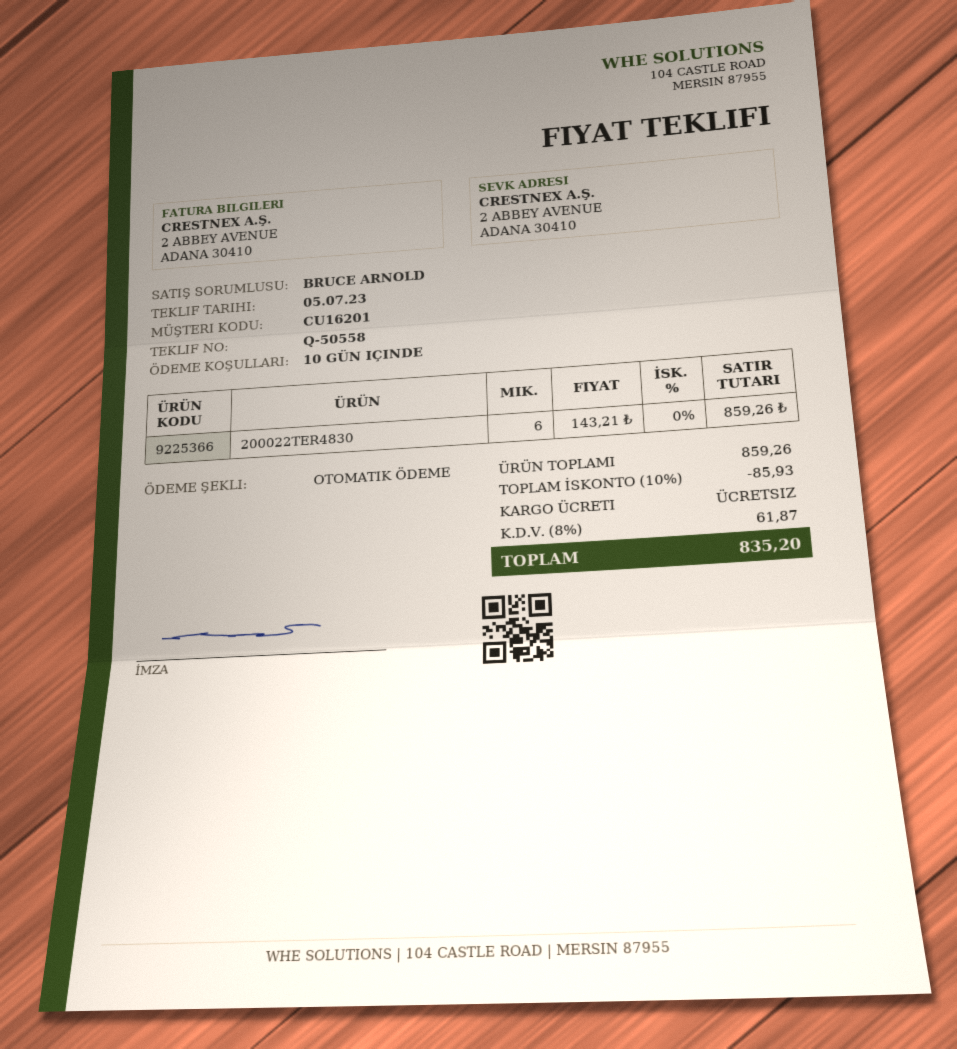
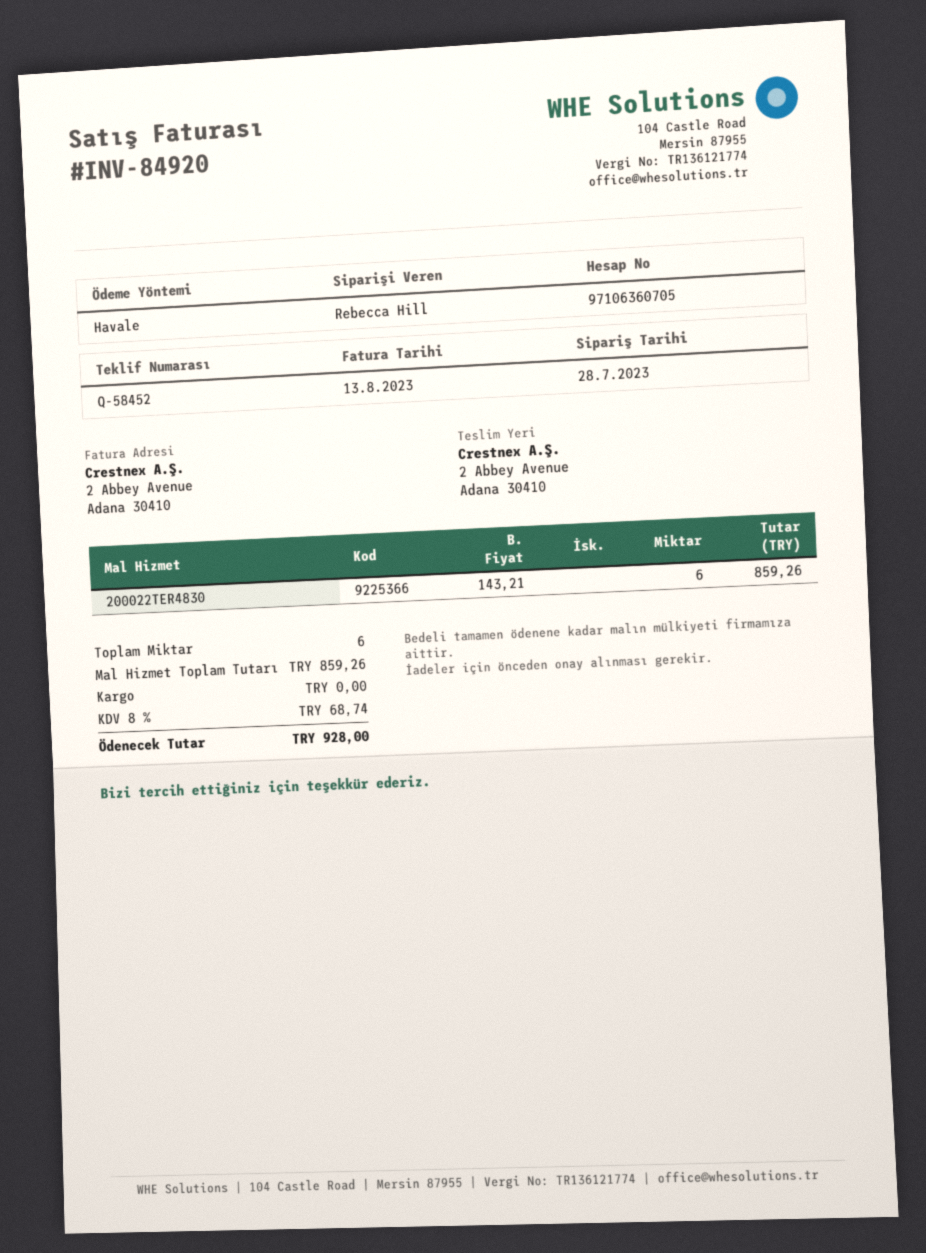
quote number: Q-50558 -> Q-58452
payment method: direct debit -> bank transfer
discount: 10% = 85.93 -> none
tax: 8% = 61.87 -> 8% = 68.74
total: 835.20 -> 928.00

